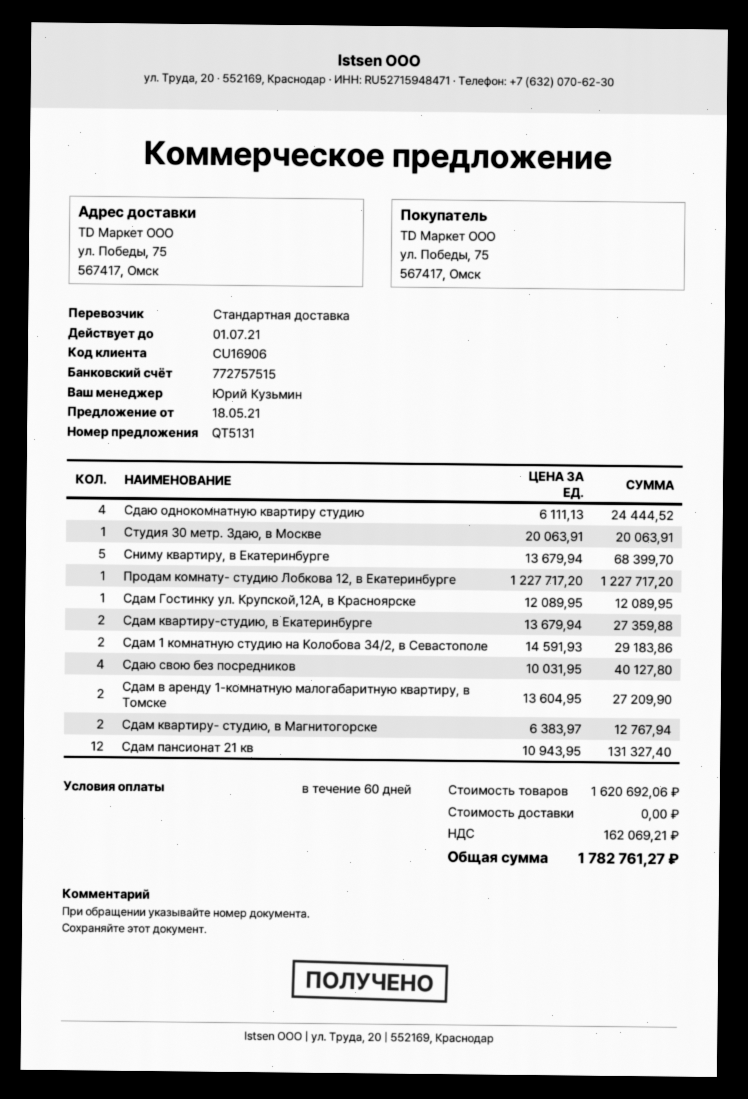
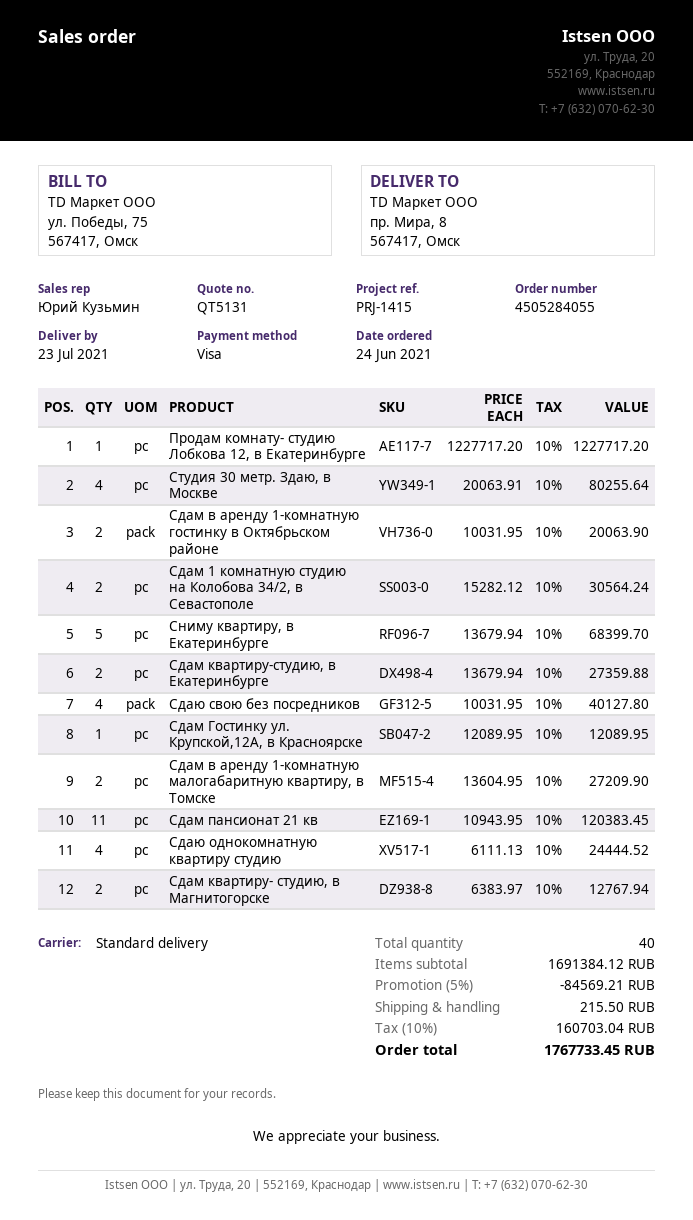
ship to: ул. Победы, 75, 567417, Омск -> пр. Мира, 8, 567417, Омск
Студия 30 метр. Здаю, в Москве: 1 x 20063.91 = 20063.91 -> 4 x 20063.91 = 80255.64
Сдам 1 комнатную студию на Колобова 34/2, в Севастополе: 2 x 14591.93 = 29183.86 -> 2 x 15282.12 = 30564.24
Сдам пансионат 21 кв: 12 x 10943.95 = 131327.40 -> 11 x 10943.95 = 120383.45
Сдам в аренду 1-комнатную гостинку в Октябрьском районе: none -> 2 x 10031.95 = 20063.90
subtotal: 1620692.06 -> 1691384.12
discount: none -> 5% = 84569.21
shipping: 0.00 -> 215.50
tax: 162069.21 -> 160703.04
total: 1782761.27 -> 1767733.45

